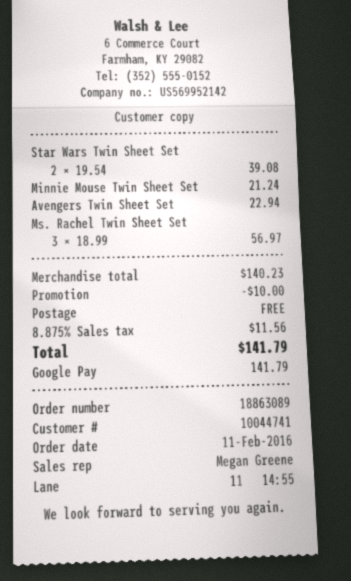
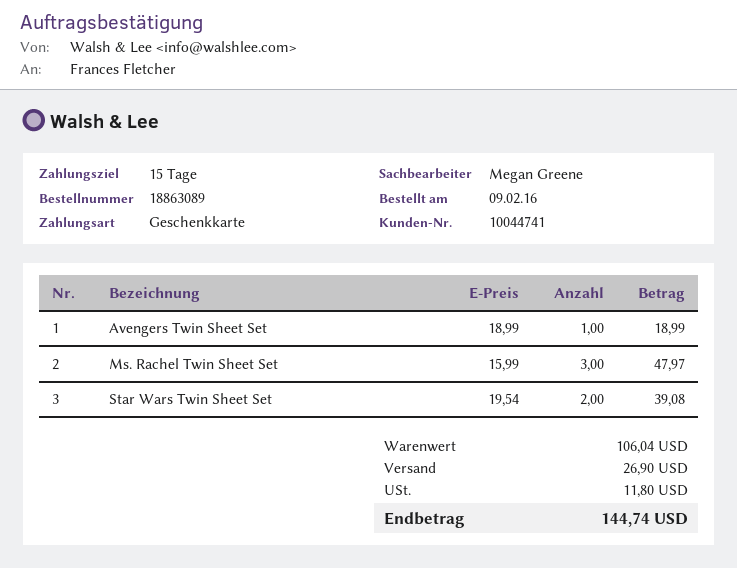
order date: 2016-02-11 -> 2016-02-09
payment method: Google Pay -> gift card
Minnie Mouse Twin Sheet Set: 1 x 21.24 = 21.24 -> none
Avengers Twin Sheet Set: 1 x 22.94 = 22.94 -> 1 x 18.99 = 18.99
Ms. Rachel Twin Sheet Set: 3 x 18.99 = 56.97 -> 3 x 15.99 = 47.97
subtotal: 140.23 -> 106.04
discount: 10.00 -> none
shipping: 0.00 -> 26.90
tax: 11.56 -> 11.80
total: 141.79 -> 144.74

